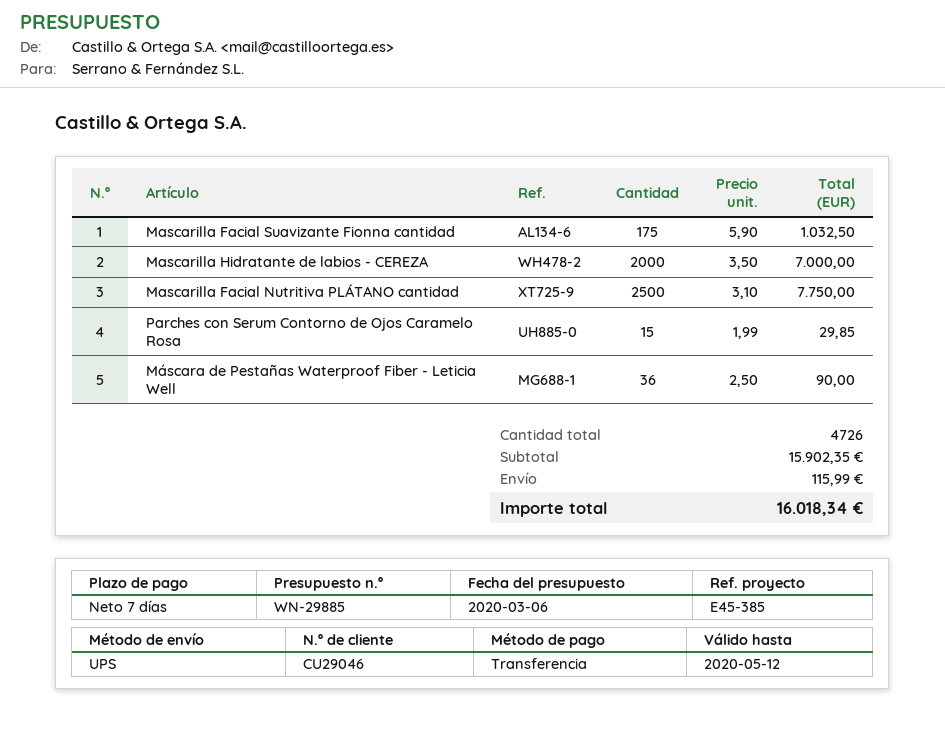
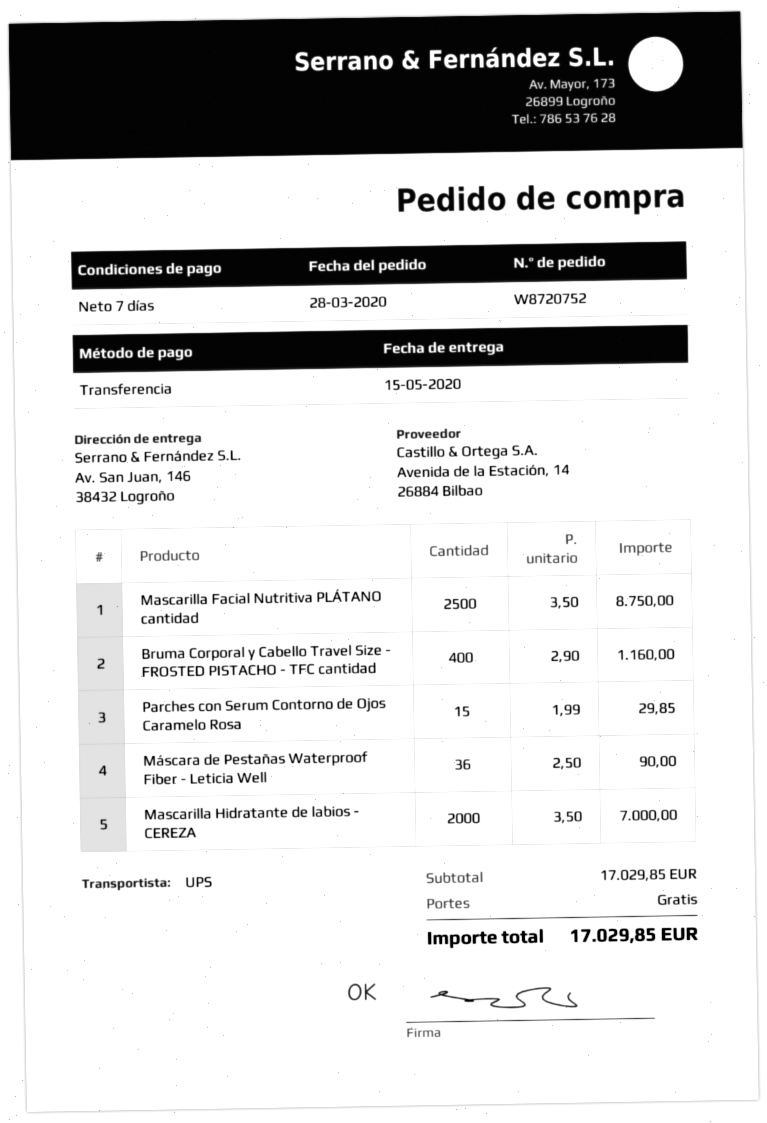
Mascarilla Facial Suavizante Fionna cantidad: 175 x 5.90 = 1032.50 -> none
Mascarilla Facial Nutritiva PLÁTANO cantidad: 2500 x 3.10 = 7750.00 -> 2500 x 3.50 = 8750.00
Bruma Corporal y Cabello Travel Size - FROSTED PISTACHO - TFC cantidad: none -> 400 x 2.90 = 1160.00
subtotal: 15902.35 -> 17029.85
shipping: 115.99 -> 0.00
total: 16018.34 -> 17029.85

